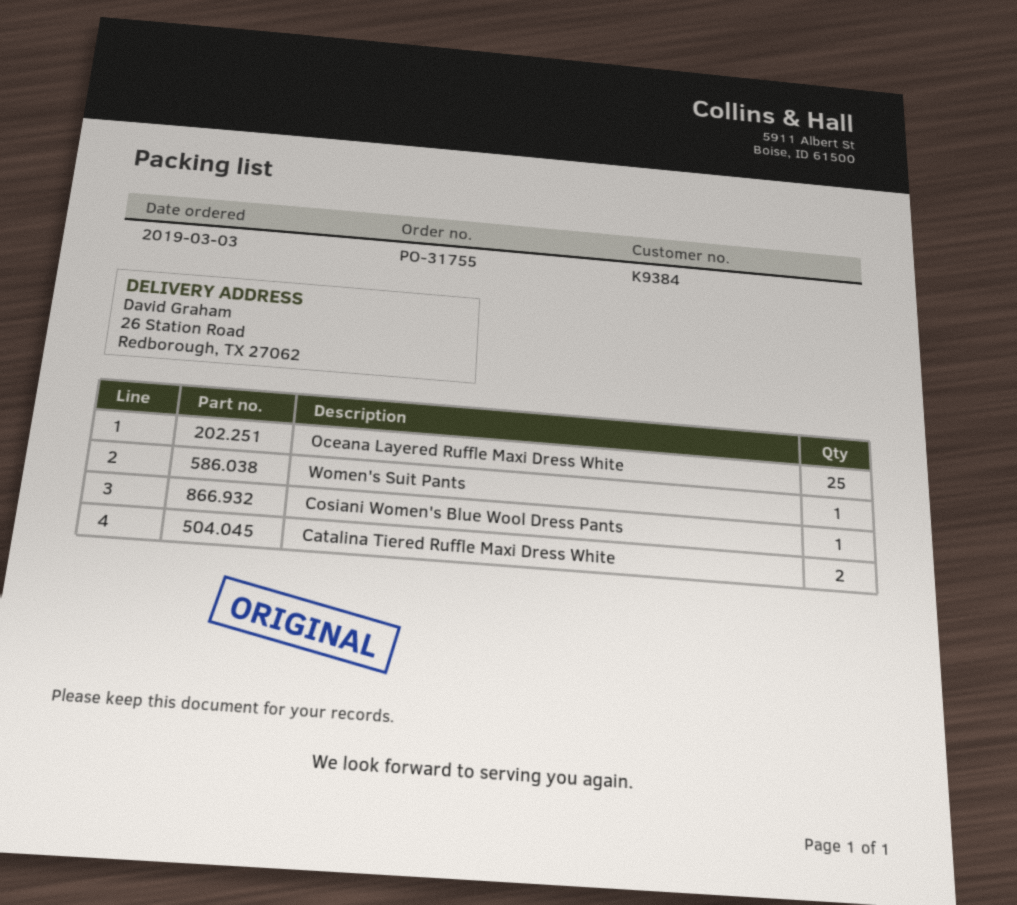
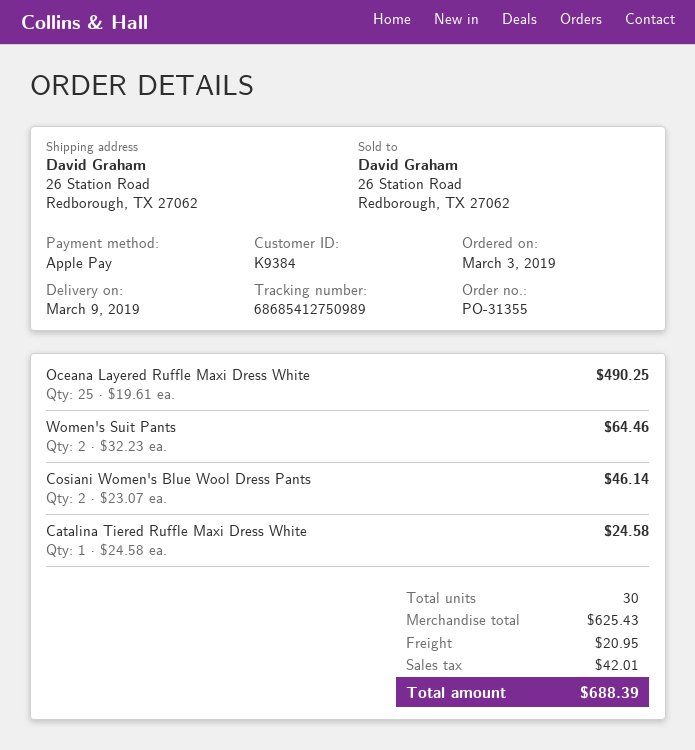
order number: PO-31755 -> PO-31355
Women's Suit Pants: 1 -> 2
Cosiani Women's Blue Wool Dress Pants: 1 -> 2
Catalina Tiered Ruffle Maxi Dress White: 2 -> 1

